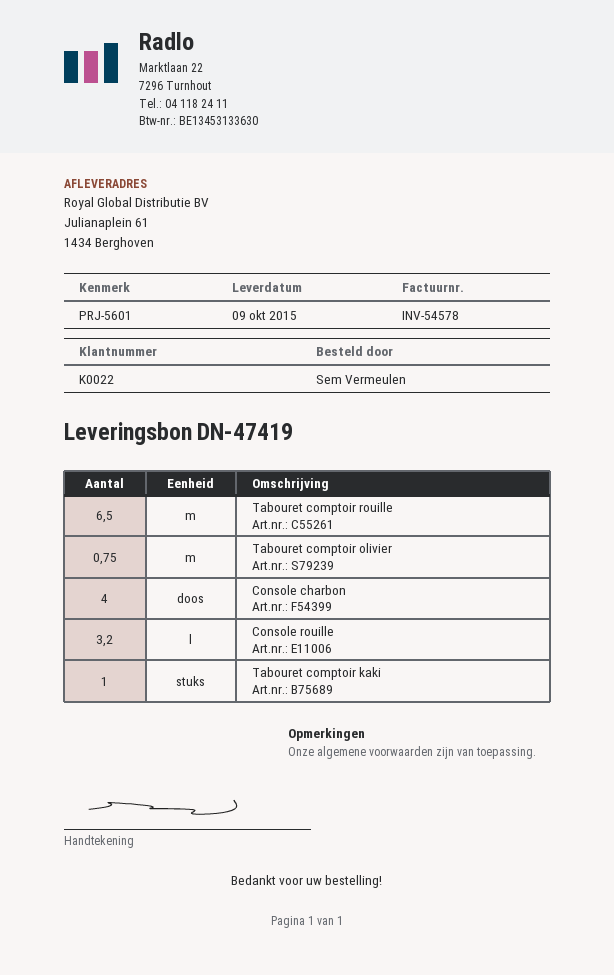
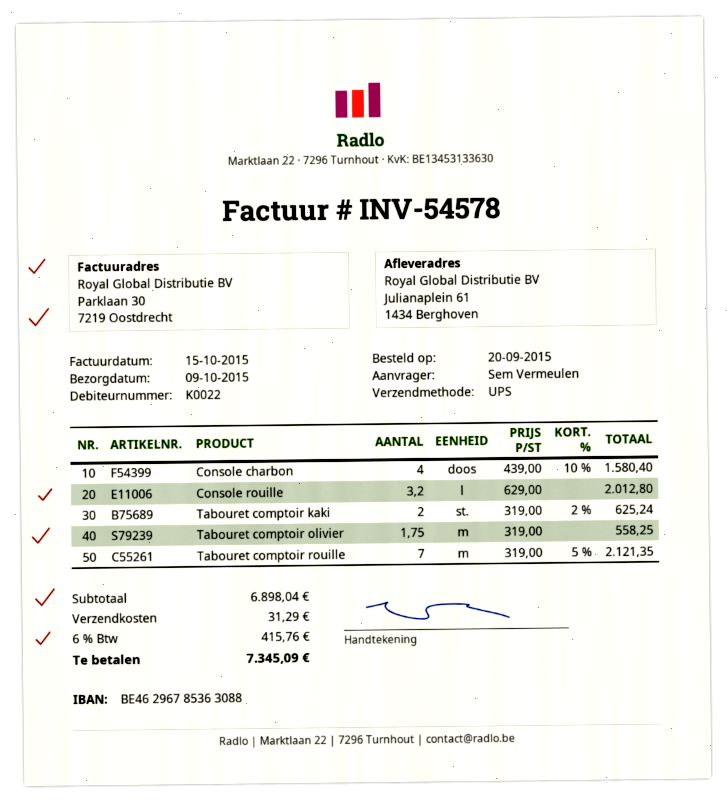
Tabouret comptoir rouille: 6.5 -> 7
Tabouret comptoir olivier: 0.75 -> 1.75
Tabouret comptoir kaki: 1 -> 2

